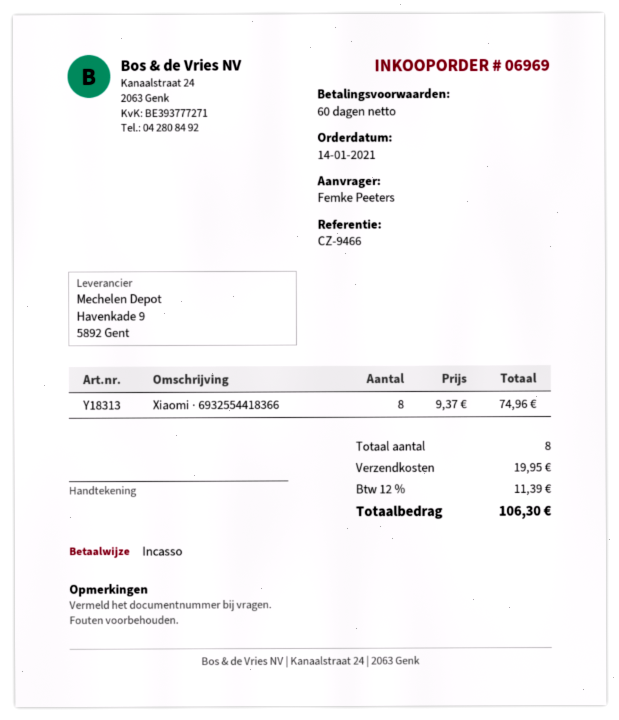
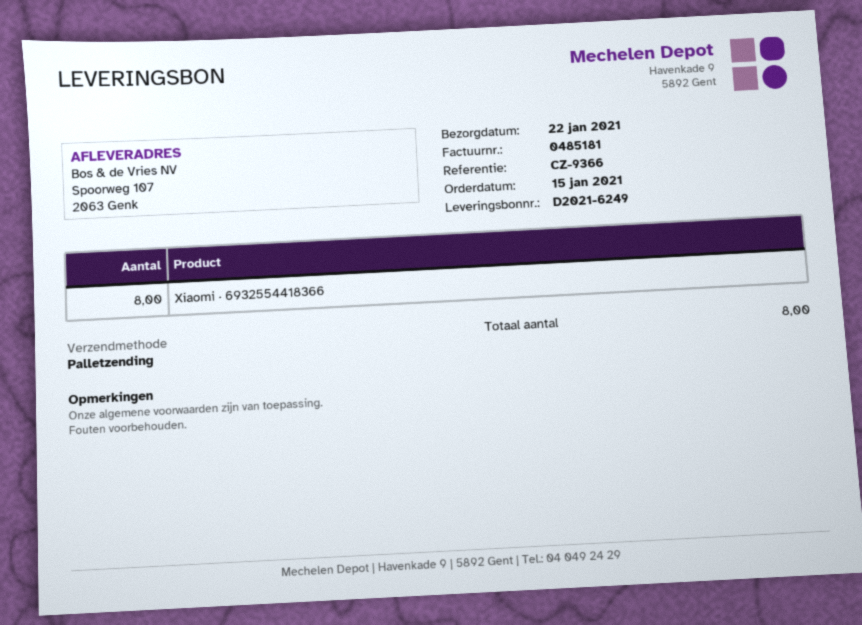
order date: 2021-01-14 -> 2021-01-15
reference: CZ-9466 -> CZ-9366

